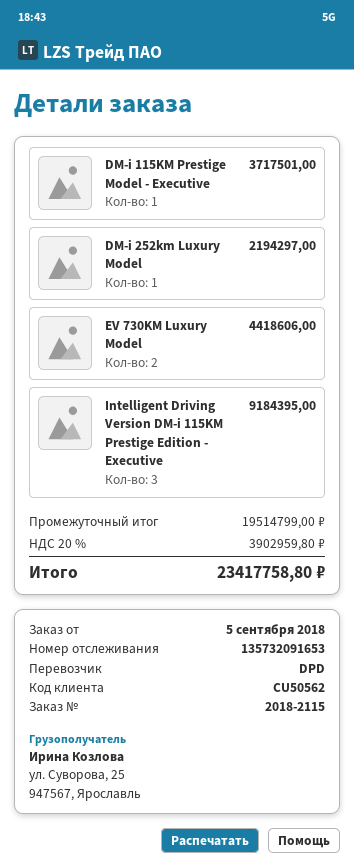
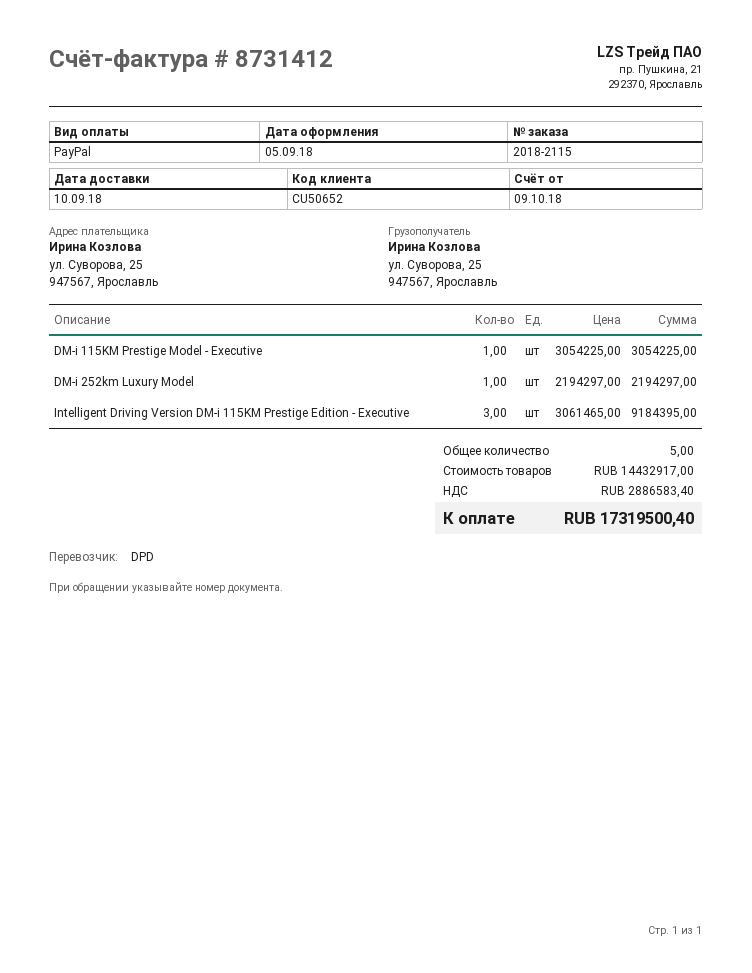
customer number: CU50562 -> CU50652
DM-i 115KM Prestige Model - Executive: 1 for 3717501.00 -> 1 for 3054225.00
EV 730KM Luxury Model: 2 for 4418606.00 -> none
subtotal: 19514799.00 -> 14432917.00
tax: 3902959.80 -> 2886583.40
total: 23417758.80 -> 17319500.40

